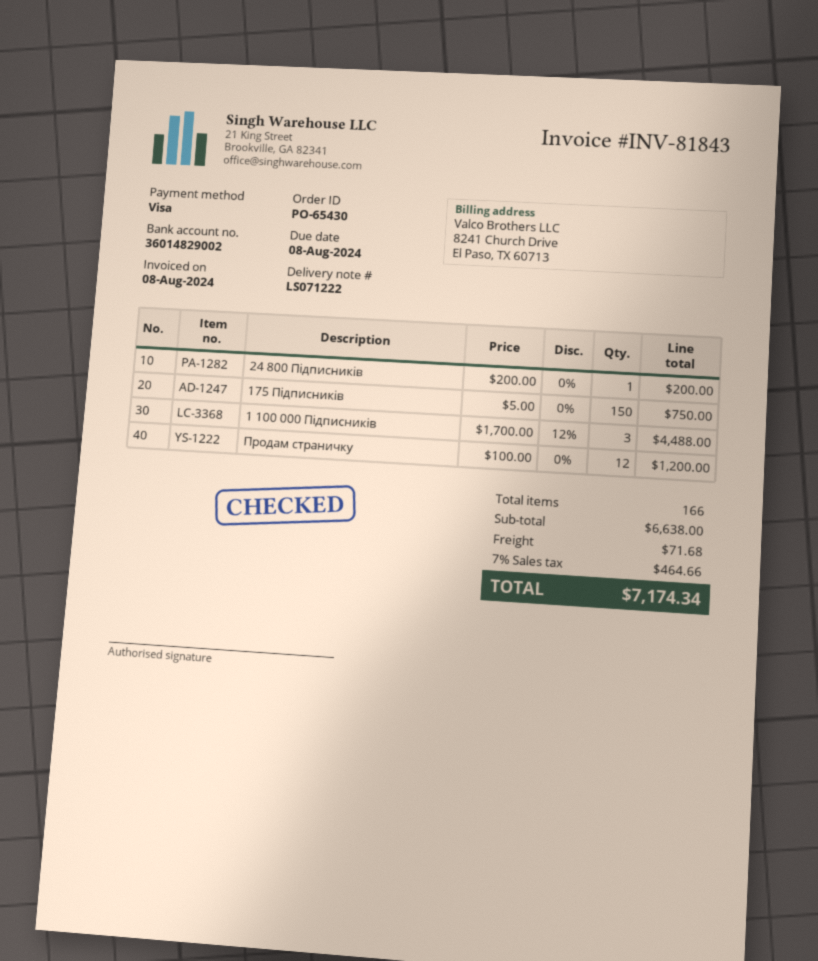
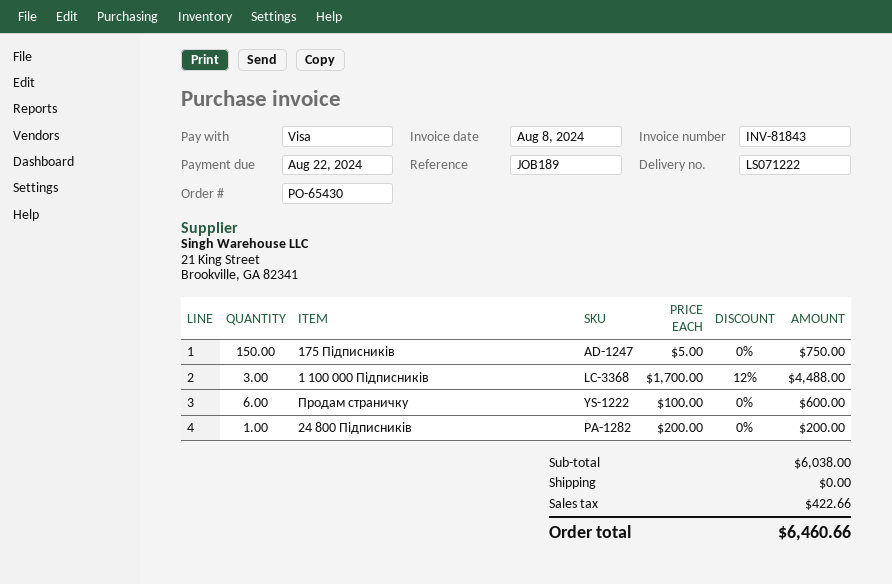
due date: 2024-08-08 -> 2024-08-22
Продам страничку: 12 x 100.00 = 1200.00 -> 6 x 100.00 = 600.00
subtotal: 6638.00 -> 6038.00
shipping: 71.68 -> 0.00
tax: 464.66 -> 422.66
total: 7174.34 -> 6460.66

